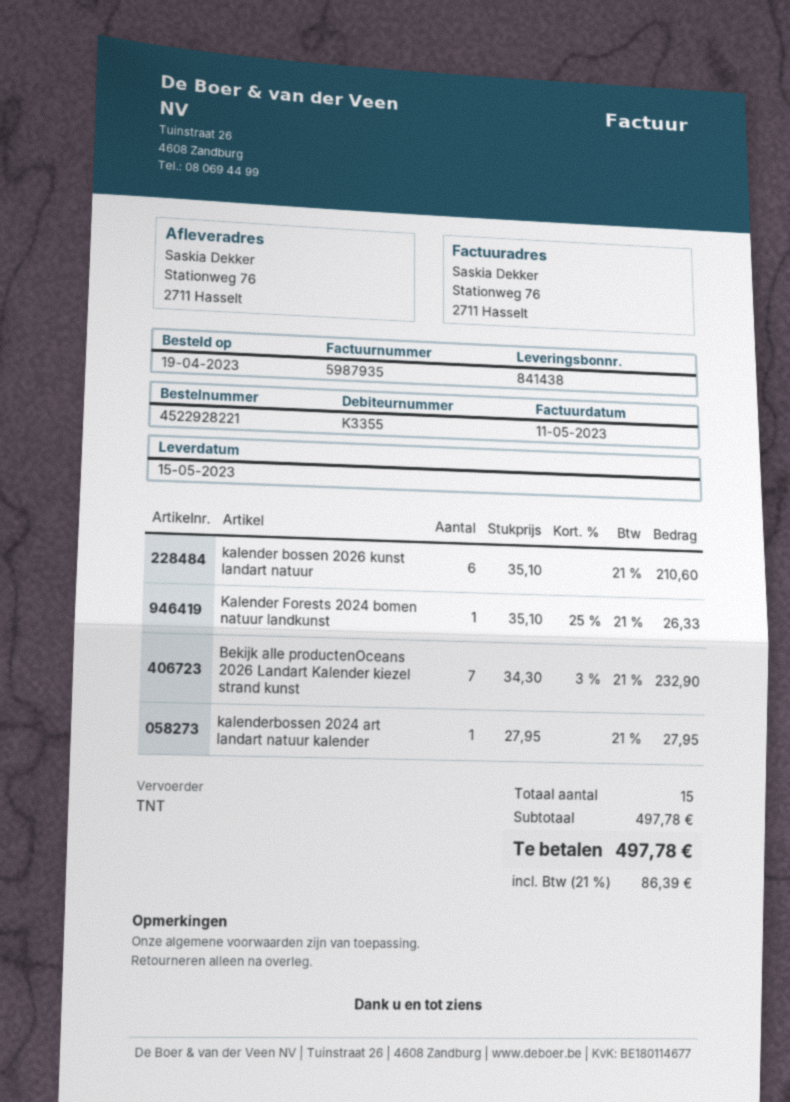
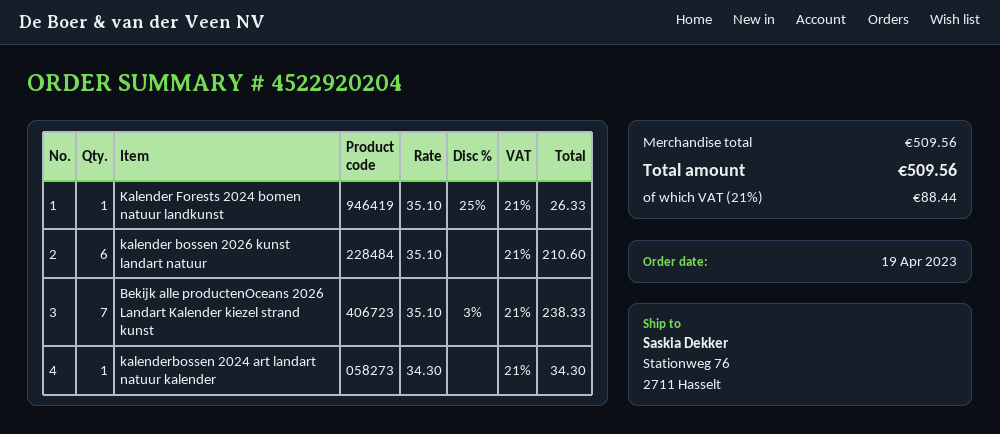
order number: 4522928221 -> 4522920204
Bekijk alle productenOceans 2026 Landart Kalender kiezel strand kunst: 7 x 34.30 - 3% = 232.90 -> 7 x 35.10 - 3% = 238.33
kalenderbossen 2024 art landart natuur kalender: 1 x 27.95 = 27.95 -> 1 x 34.30 = 34.30
subtotal: 497.78 -> 509.56
tax: 21% = 86.39 -> 21% = 88.44
total: 497.78 -> 509.56

